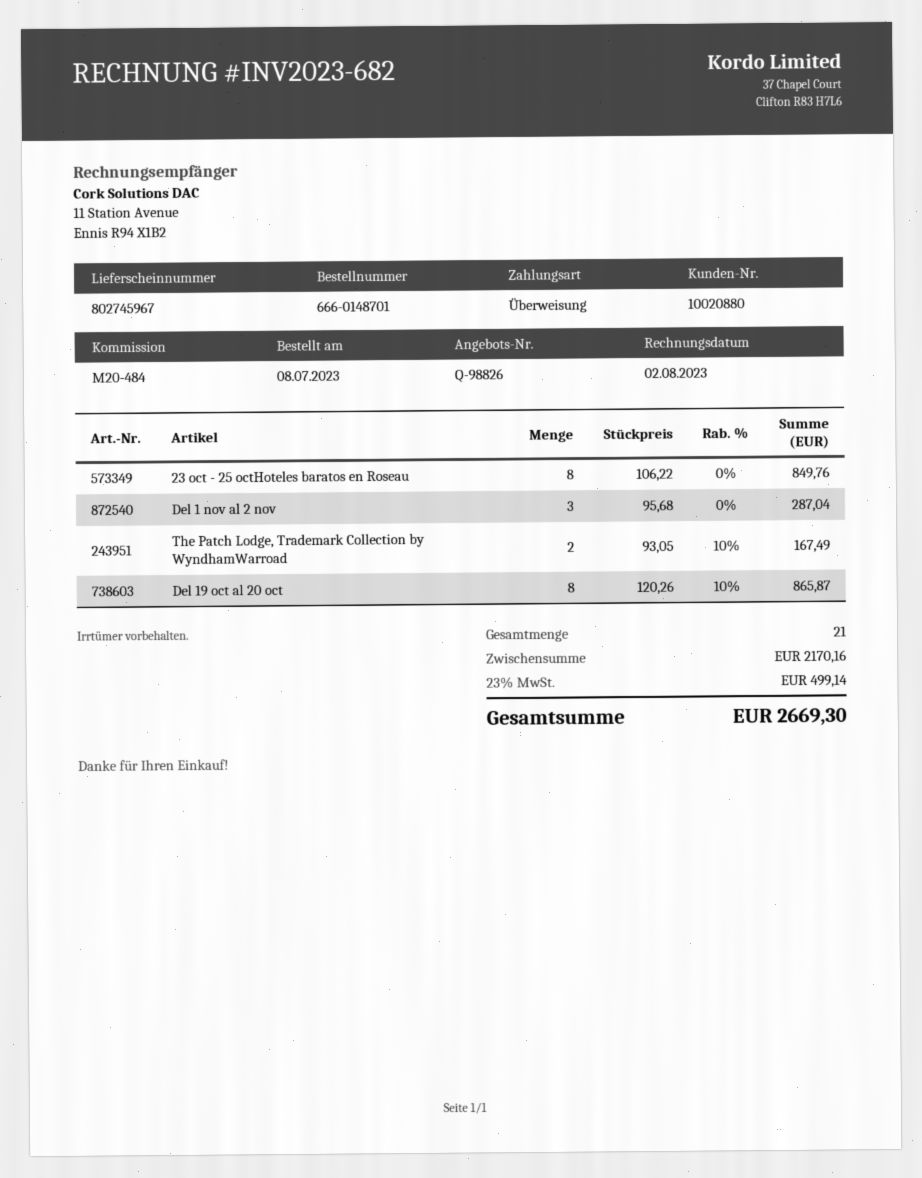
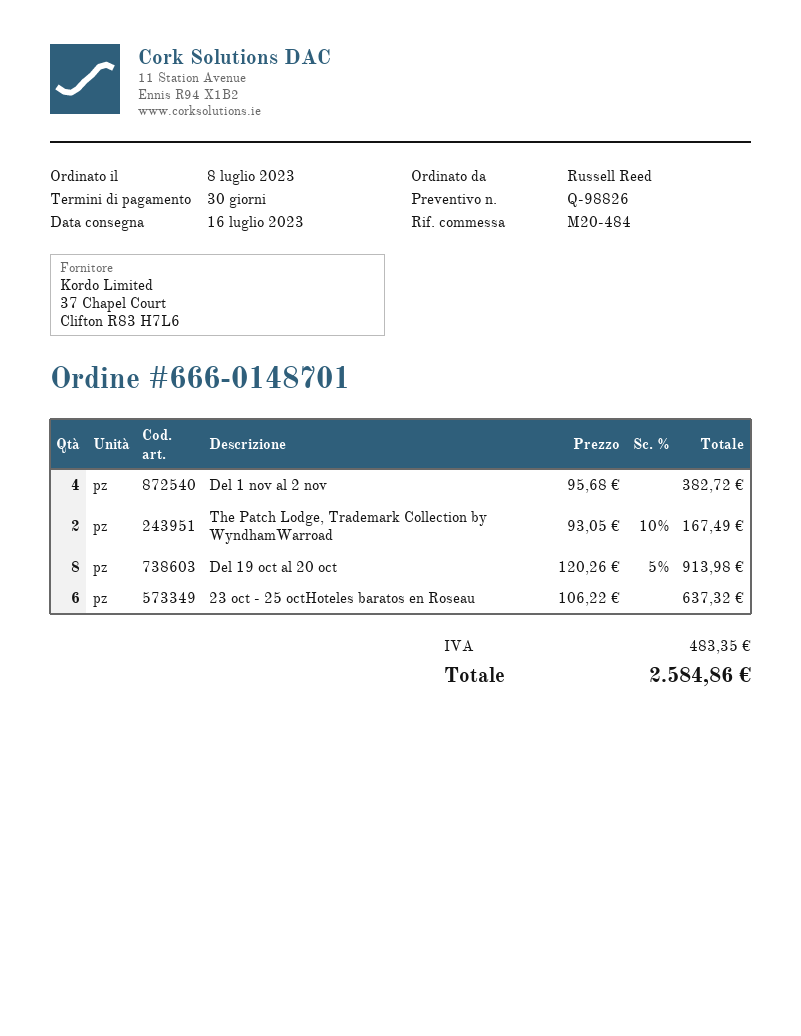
23 oct - 25 octHoteles baratos en Roseau: 8 x 106.22 = 849.76 -> 6 x 106.22 = 637.32
Del 1 nov al 2 nov: 3 x 95.68 = 287.04 -> 4 x 95.68 = 382.72
Del 19 oct al 20 oct: 8 x 120.26 - 10% = 865.87 -> 8 x 120.26 - 5% = 913.98
tax: 499.14 -> 483.35
total: 2669.30 -> 2584.86

